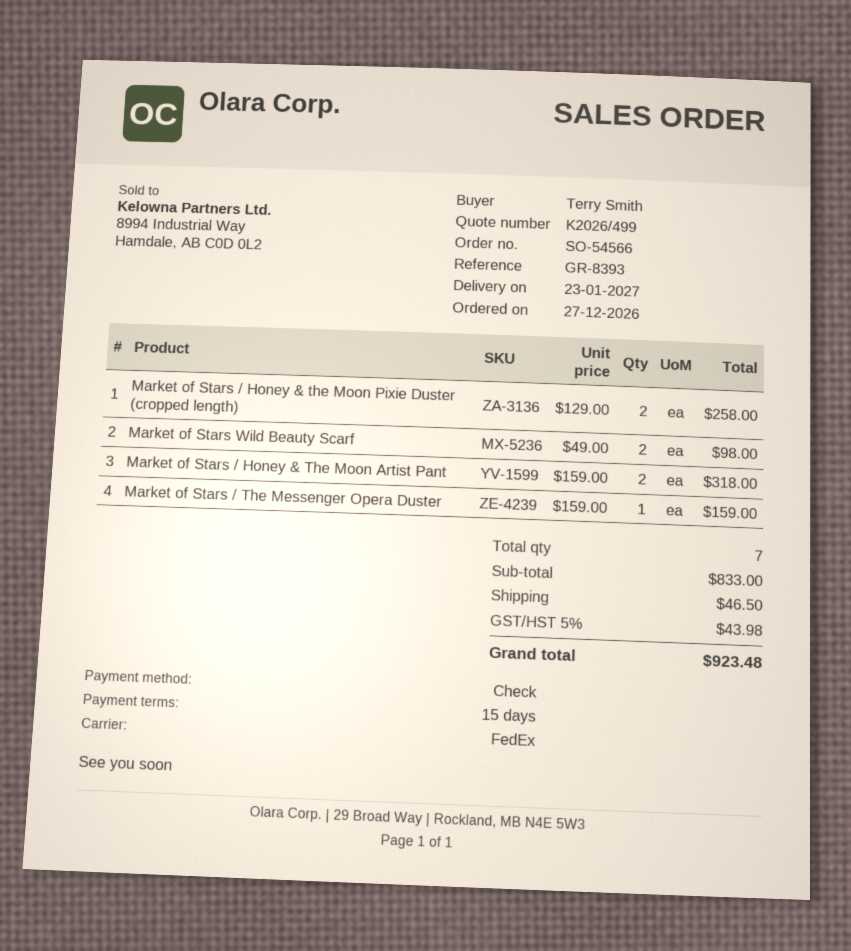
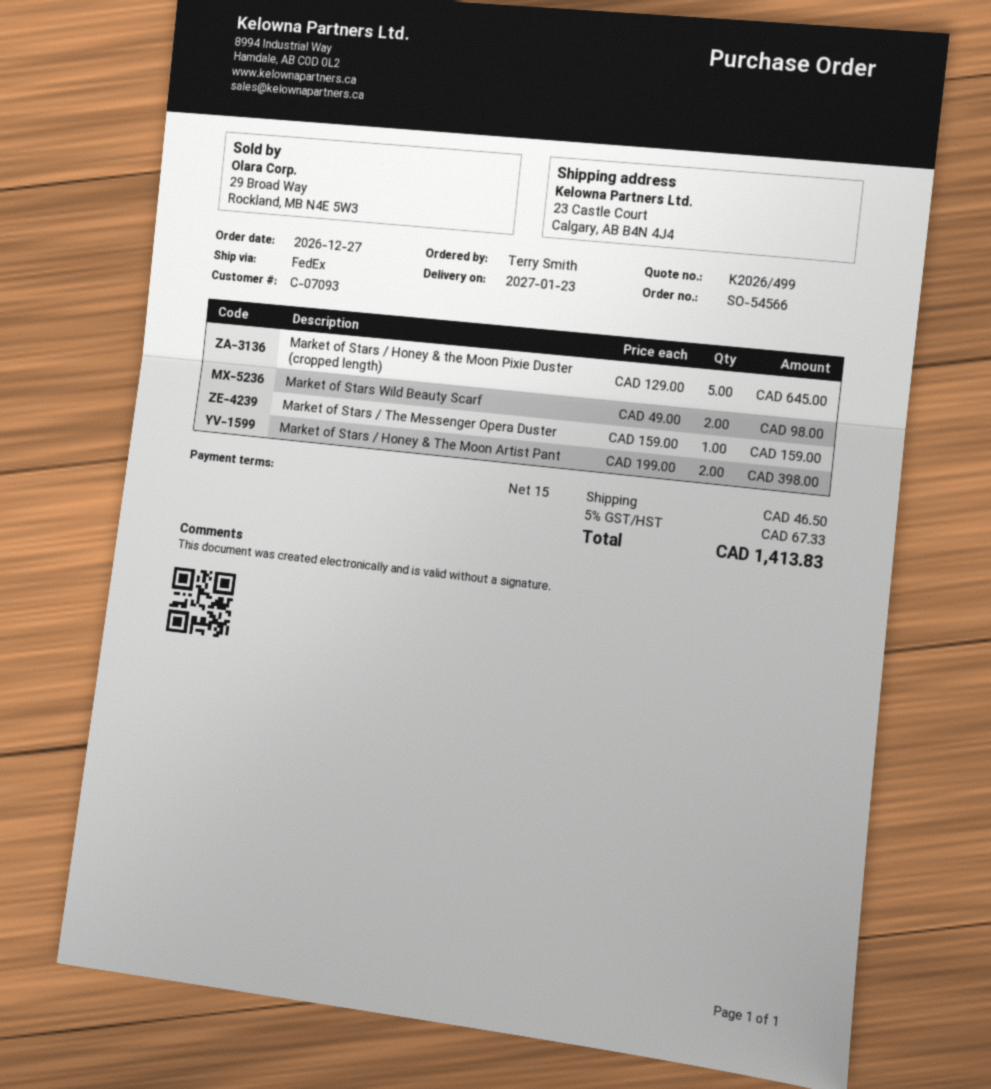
Market of Stars / Honey & the Moon Pixie Duster (cropped length): 2 x 129.00 = 258.00 -> 5 x 129.00 = 645.00
Market of Stars / Honey & The Moon Artist Pant: 2 x 159.00 = 318.00 -> 2 x 199.00 = 398.00
tax: 5% = 43.98 -> 5% = 67.33
total: 923.48 -> 1413.83

